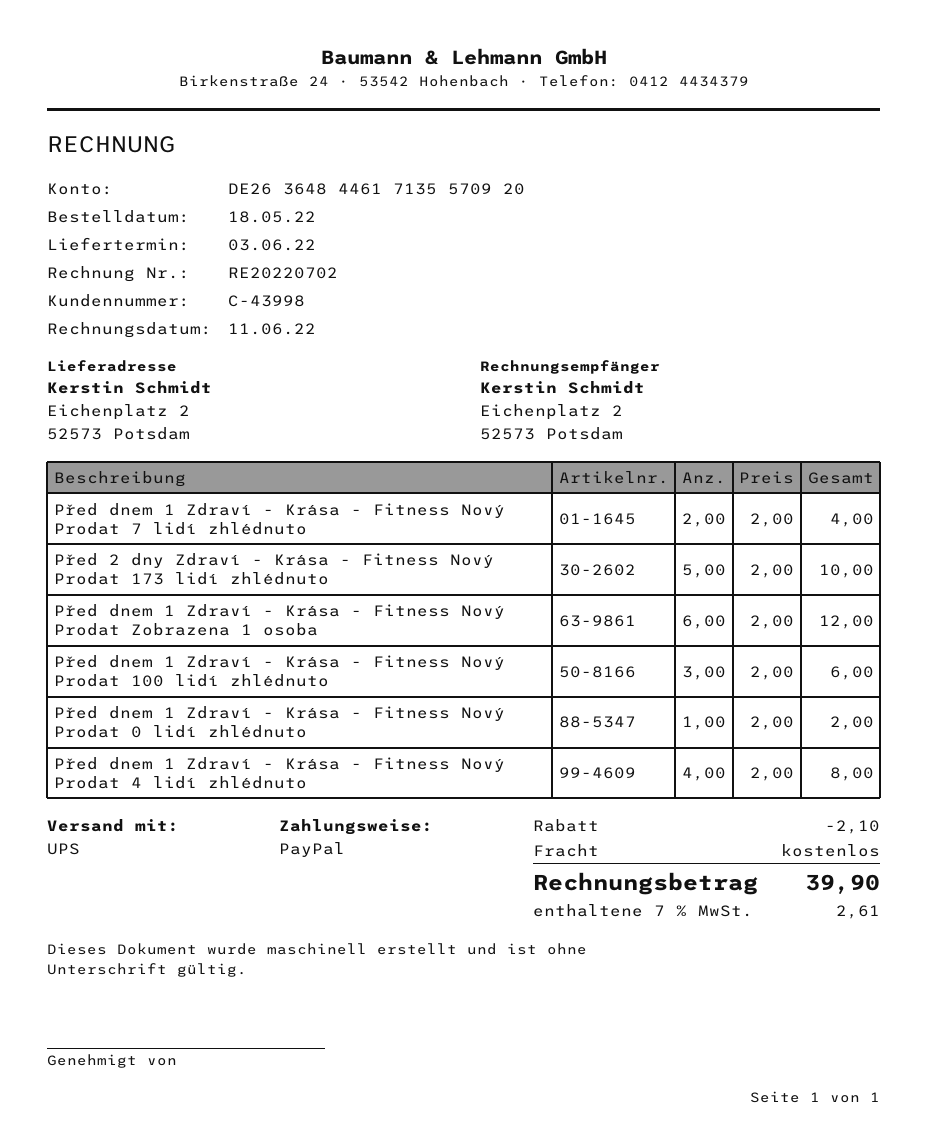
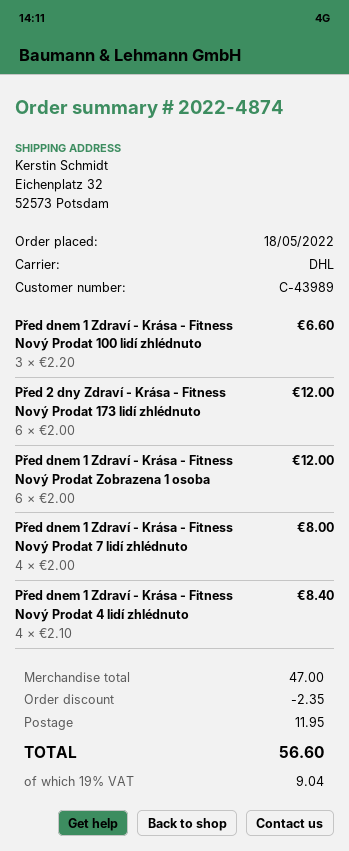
customer number: C-43998 -> C-43989
shipping method: UPS -> DHL
ship to: Eichenplatz 2, 52573 Potsdam -> Eichenplatz 32, 52573 Potsdam
Před dnem 1 Zdraví - Krása - Fitness Nový Prodat 7 lidí zhlédnuto: 2 x 2.00 = 4.00 -> 4 x 2.00 = 8.00
Před 2 dny Zdraví - Krása - Fitness Nový Prodat 173 lidí zhlédnuto: 5 x 2.00 = 10.00 -> 6 x 2.00 = 12.00
Před dnem 1 Zdraví - Krása - Fitness Nový Prodat 100 lidí zhlédnuto: 3 x 2.00 = 6.00 -> 3 x 2.20 = 6.60
Před dnem 1 Zdraví - Krása - Fitness Nový Prodat 0 lidí zhlédnuto: 1 x 2.00 = 2.00 -> none
Před dnem 1 Zdraví - Krása - Fitness Nový Prodat 4 lidí zhlédnuto: 4 x 2.00 = 8.00 -> 4 x 2.10 = 8.40
discount: 2.10 -> 2.35
shipping: 0.00 -> 11.95
tax: 7% = 2.61 -> 19% = 9.04
total: 39.90 -> 56.60

